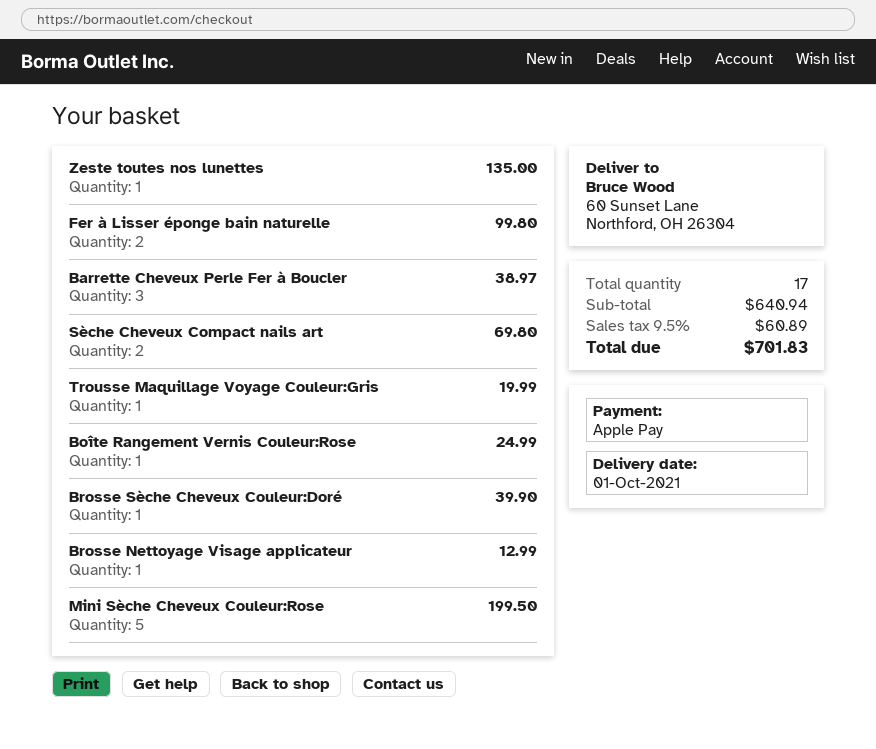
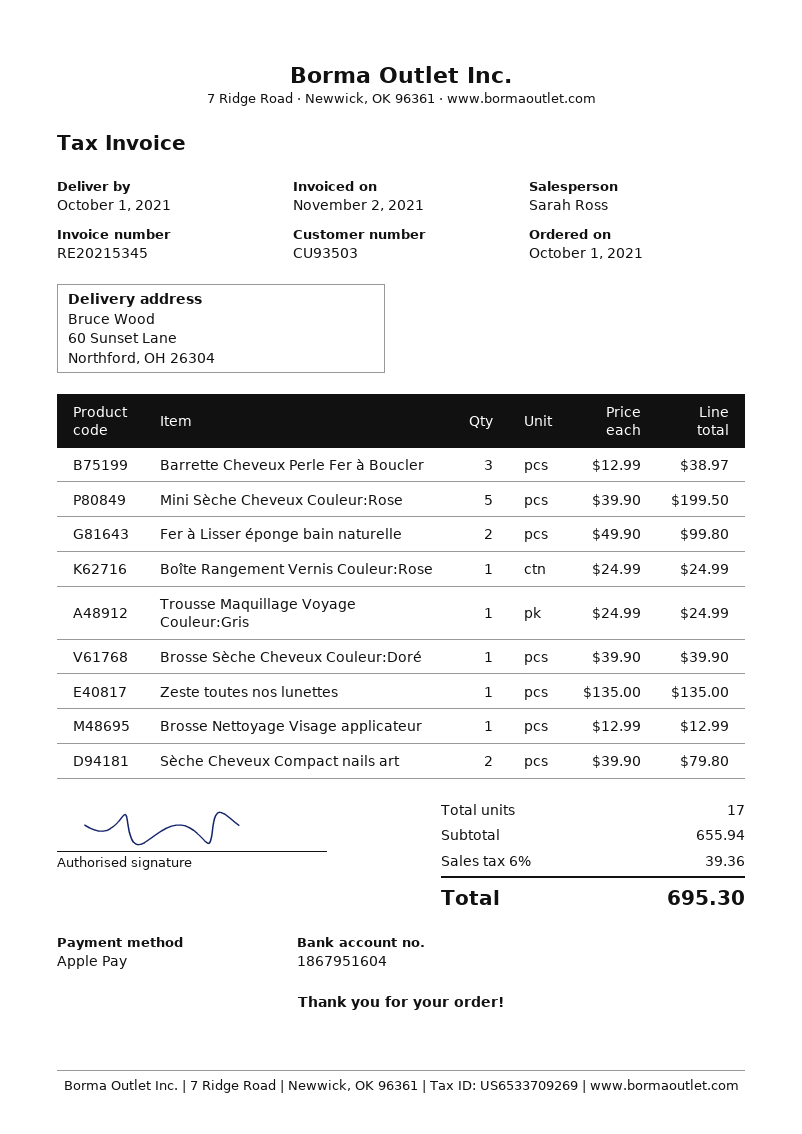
Sèche Cheveux Compact nails art: 2 for 69.80 -> 2 for 79.80
Trousse Maquillage Voyage Couleur:Gris: 1 for 19.99 -> 1 for 24.99
subtotal: 640.94 -> 655.94
tax: 9.5% = 60.89 -> 6% = 39.36
total: 701.83 -> 695.30

